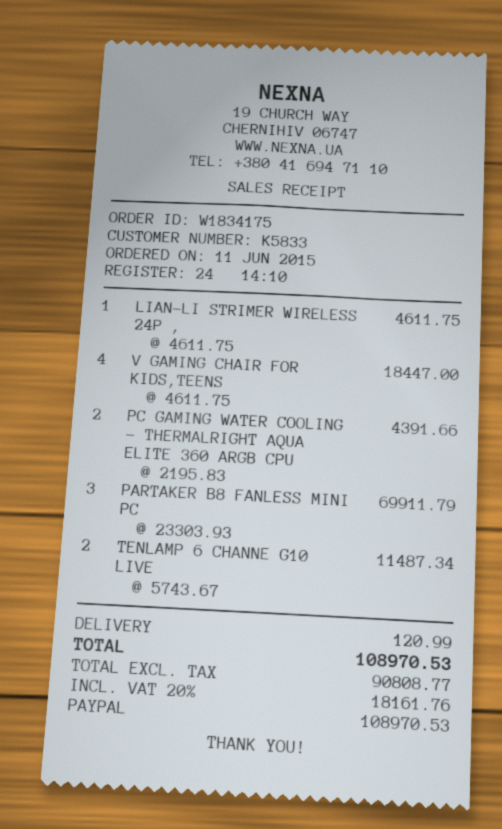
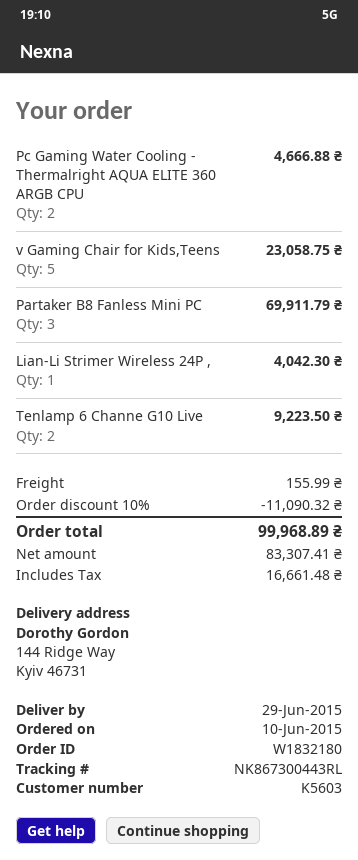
order number: W1834175 -> W1832180
order date: 2015-06-11 -> 2015-06-10
customer number: K5833 -> K5603
LIAN-LI STRIMER WIRELESS 24P ,: 1 for 4611.75 -> 1 for 4042.30
V GAMING CHAIR FOR KIDS,TEENS: 4 for 18447.00 -> 5 for 23058.75
PC GAMING WATER COOLING - THERMALRIGHT AQUA ELITE 360 ARGB CPU: 2 for 4391.66 -> 2 for 4666.88
TENLAMP 6 CHANNE G10 LIVE: 2 for 11487.34 -> 2 for 9223.50
discount: none -> 10% = 11090.32
shipping: 120.99 -> 155.99
net: 90808.77 -> 83307.41
tax: 18161.76 -> 16661.48
total: 108970.53 -> 99968.89

